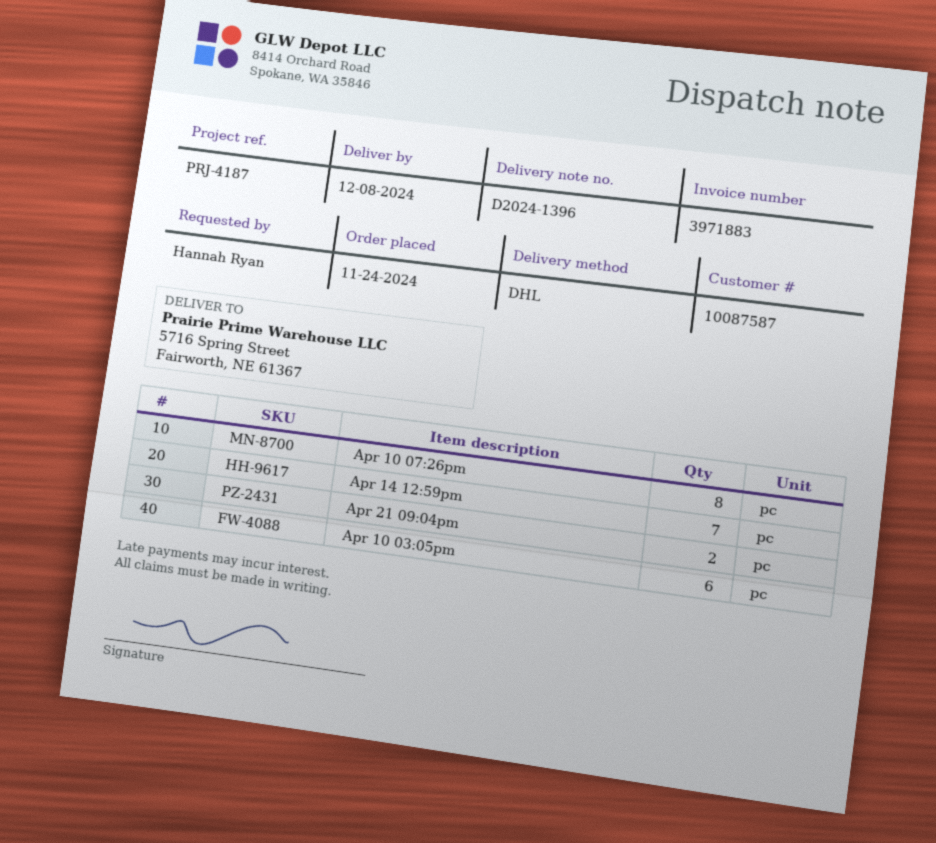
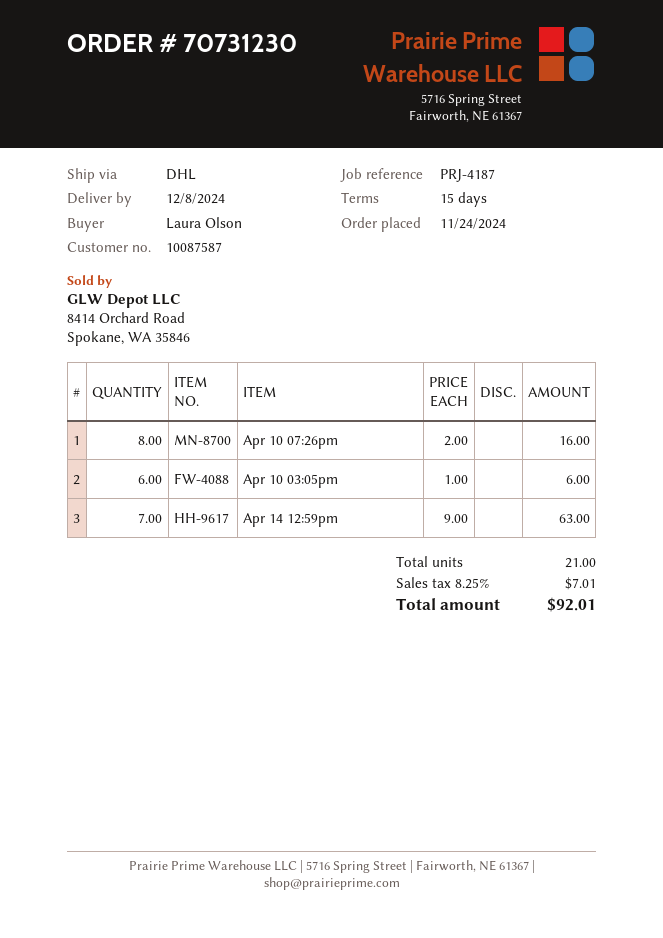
ordered by: Hannah Ryan -> Laura Olson
Apr 21 09:04pm: 2 -> none

